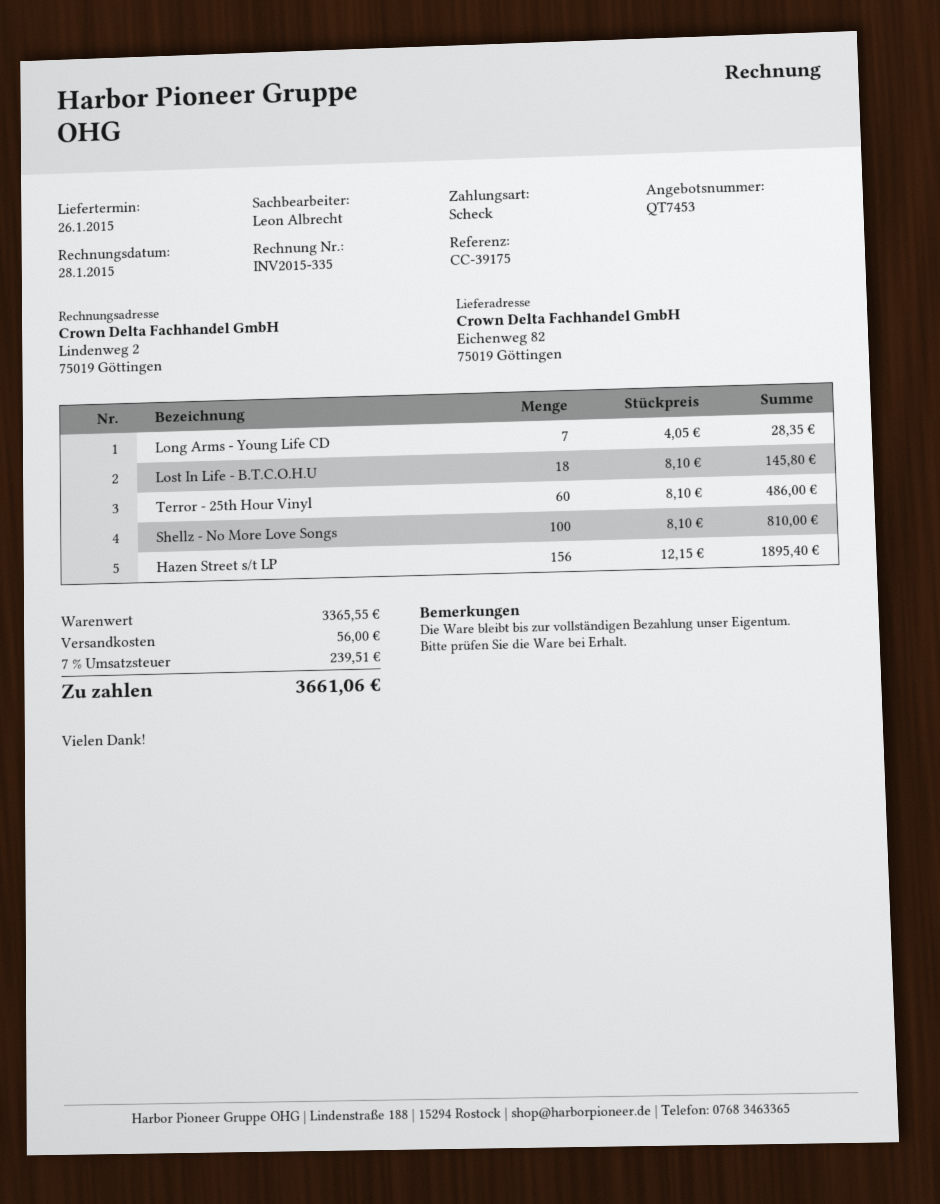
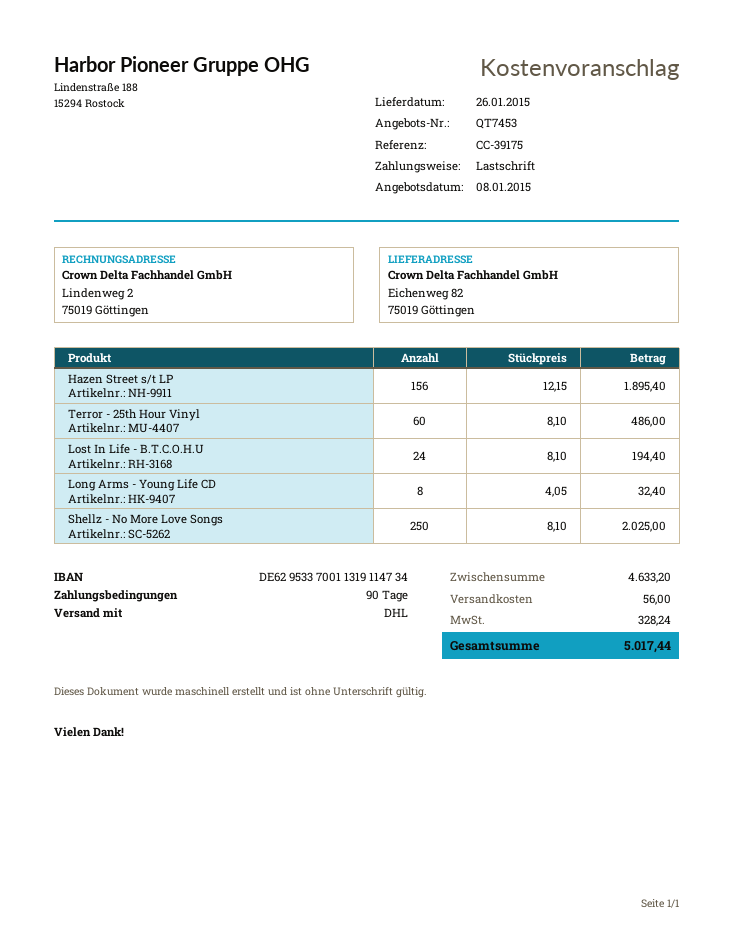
payment method: cheque -> direct debit
Long Arms - Young Life CD: 7 x 4.05 = 28.35 -> 8 x 4.05 = 32.40
Lost In Life - B.T.C.O.H.U: 18 x 8.10 = 145.80 -> 24 x 8.10 = 194.40
Shellz - No More Love Songs: 100 x 8.10 = 810.00 -> 250 x 8.10 = 2025.00
subtotal: 3365.55 -> 4633.20
tax: 239.51 -> 328.24
total: 3661.06 -> 5017.44

